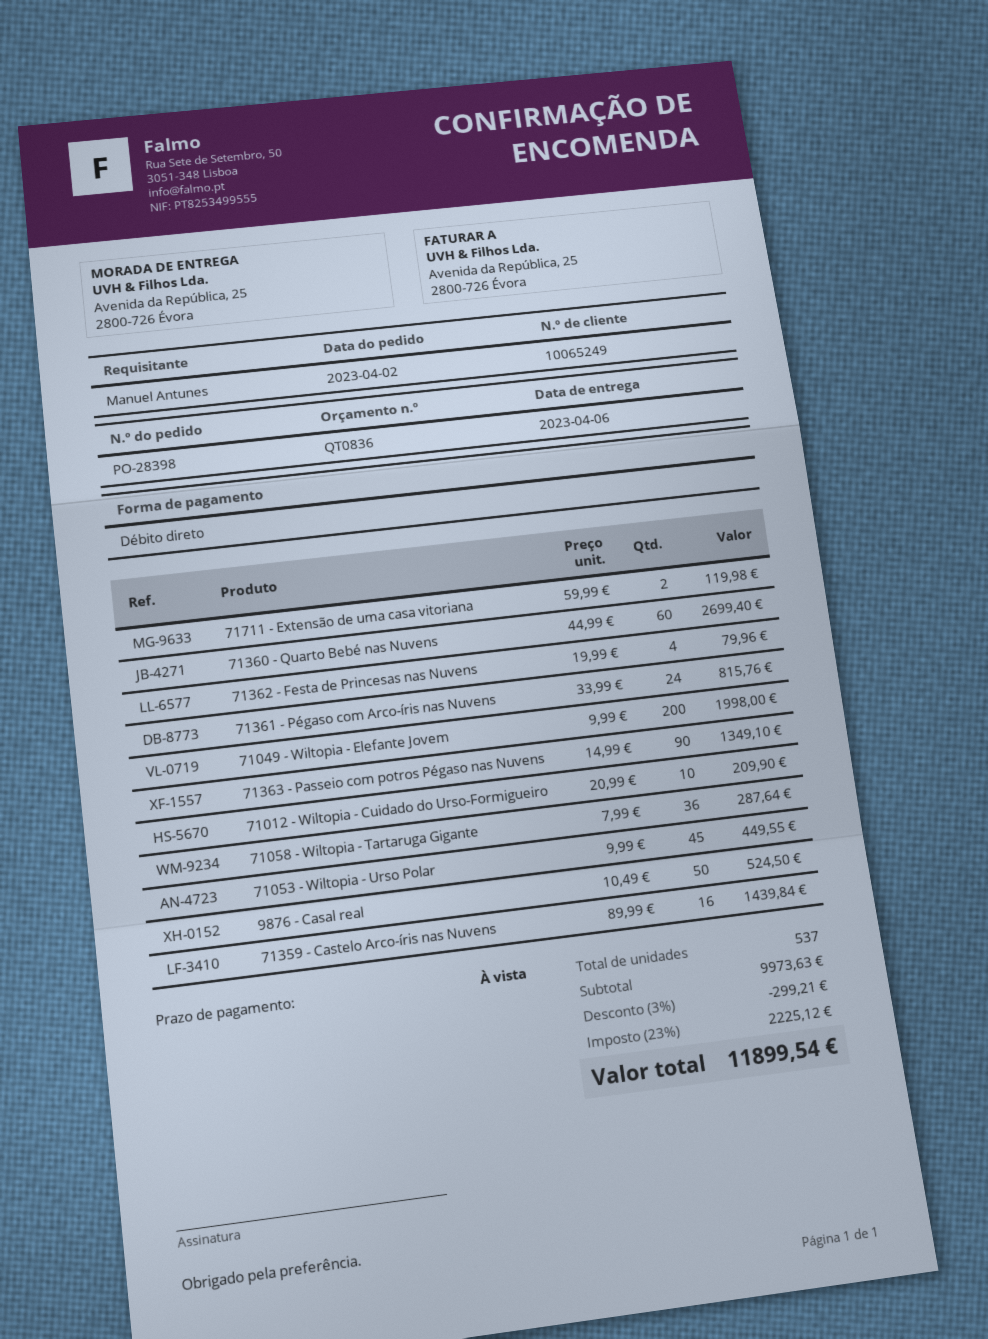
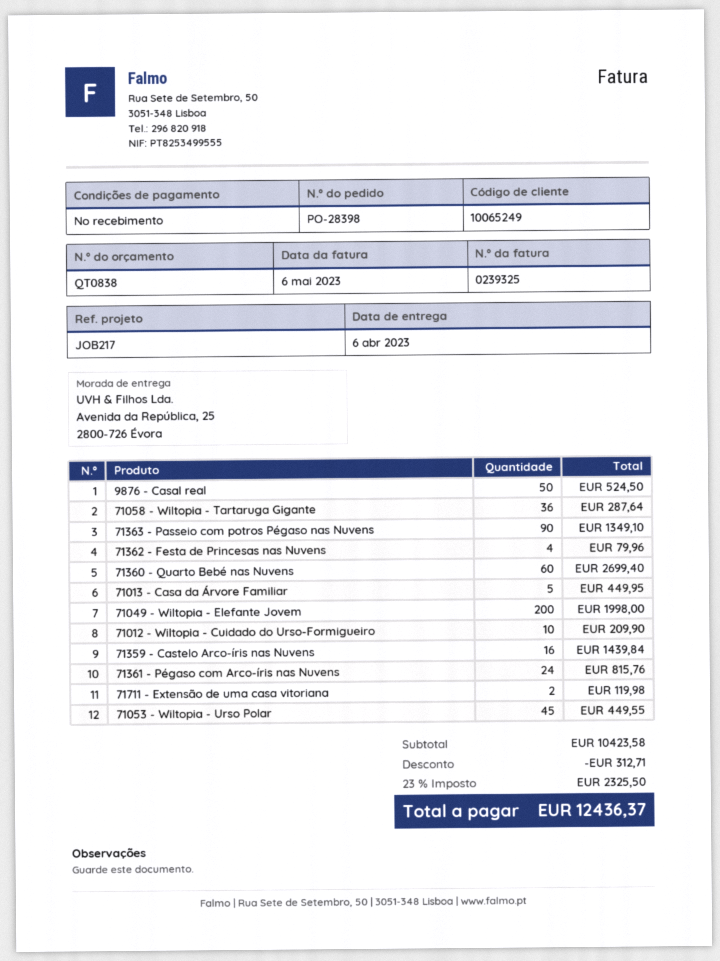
quote number: QT0836 -> QT0838
71013 - Casa da Árvore Familiar: none -> 5 for 449.95
subtotal: 9973.63 -> 10423.58
discount: 299.21 -> 312.71
tax: 23% = 2225.12 -> 23% = 2325.50
total: 11899.54 -> 12436.37

